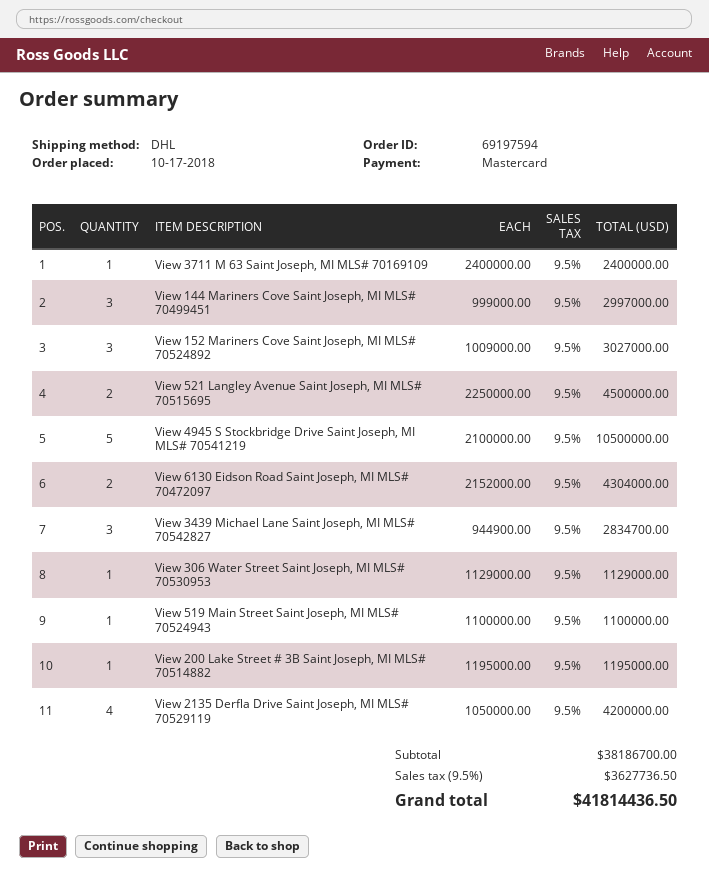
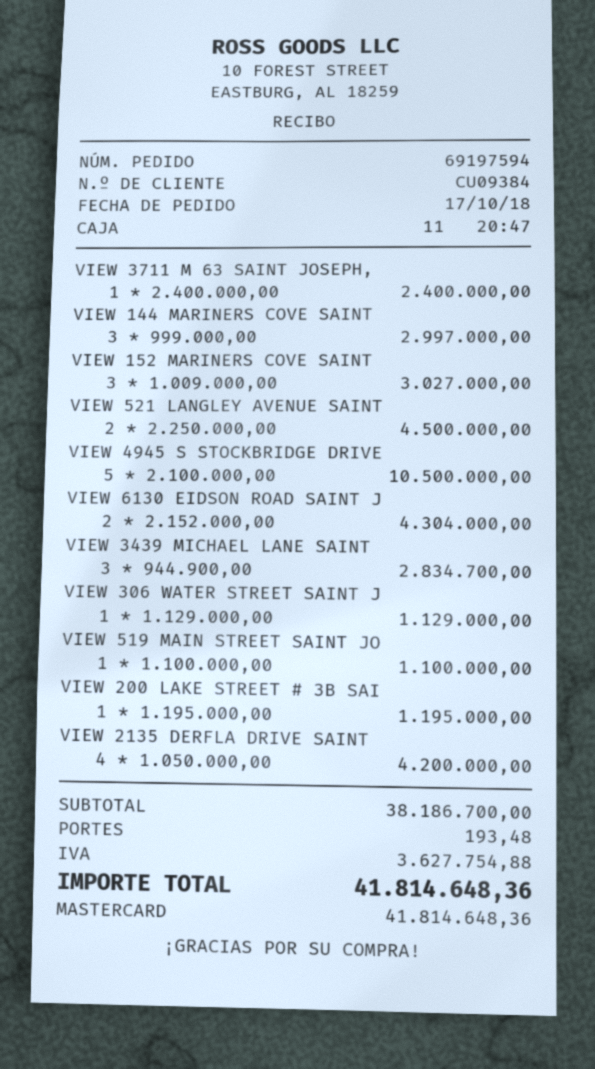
shipping: none -> 193.48
tax: 3627736.50 -> 3627754.88
total: 41814436.50 -> 41814648.36

